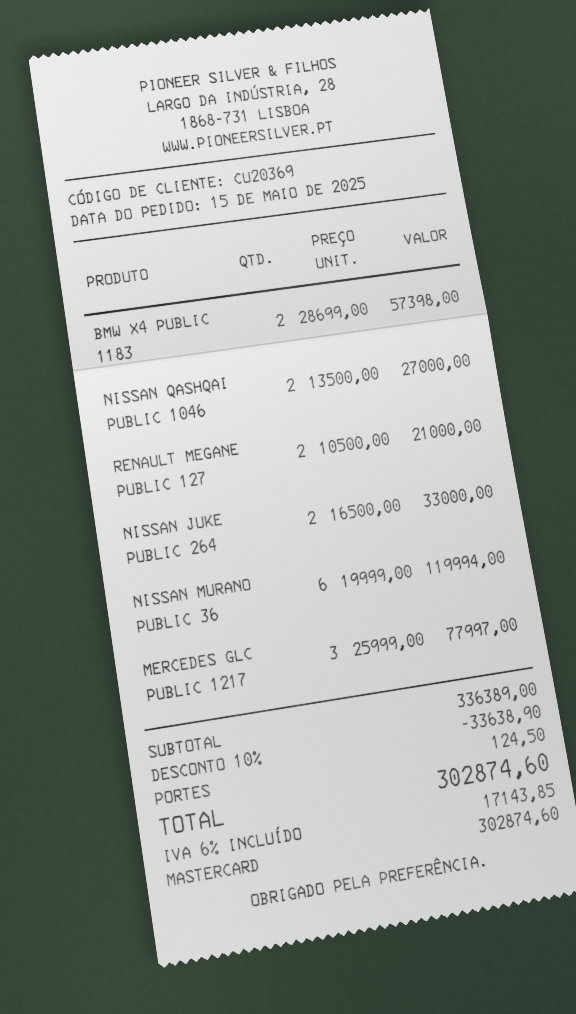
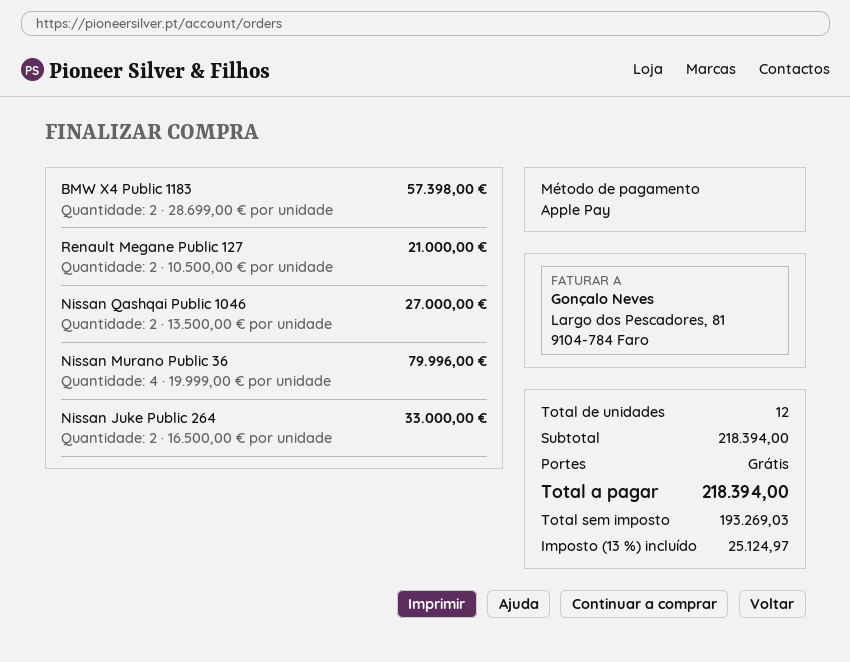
payment method: Mastercard -> Apple Pay
NISSAN MURANO PUBLIC 36: 6 x 19999.00 = 119994.00 -> 4 x 19999.00 = 79996.00
MERCEDES GLC PUBLIC 1217: 3 x 25999.00 = 77997.00 -> none
subtotal: 336389.00 -> 218394.00
discount: 10% = 33638.90 -> none
shipping: 124.50 -> 0.00
tax: 6% = 17143.85 -> 13% = 25124.97
total: 302874.60 -> 218394.00

